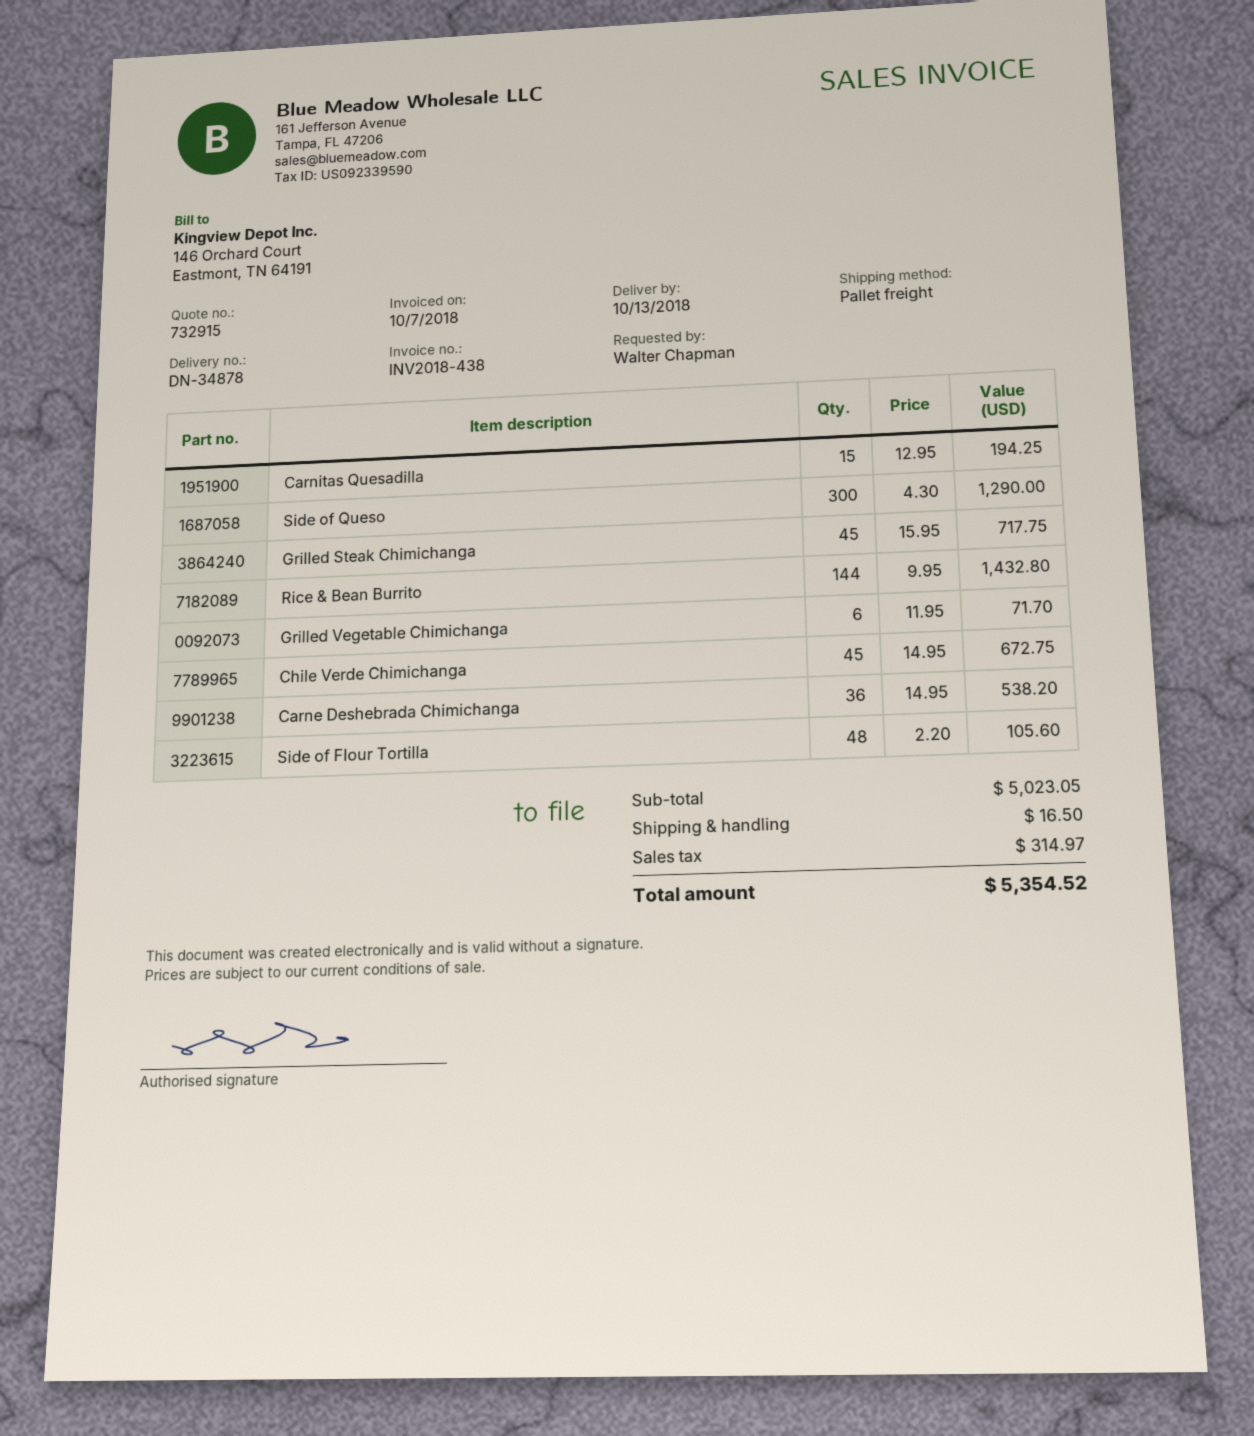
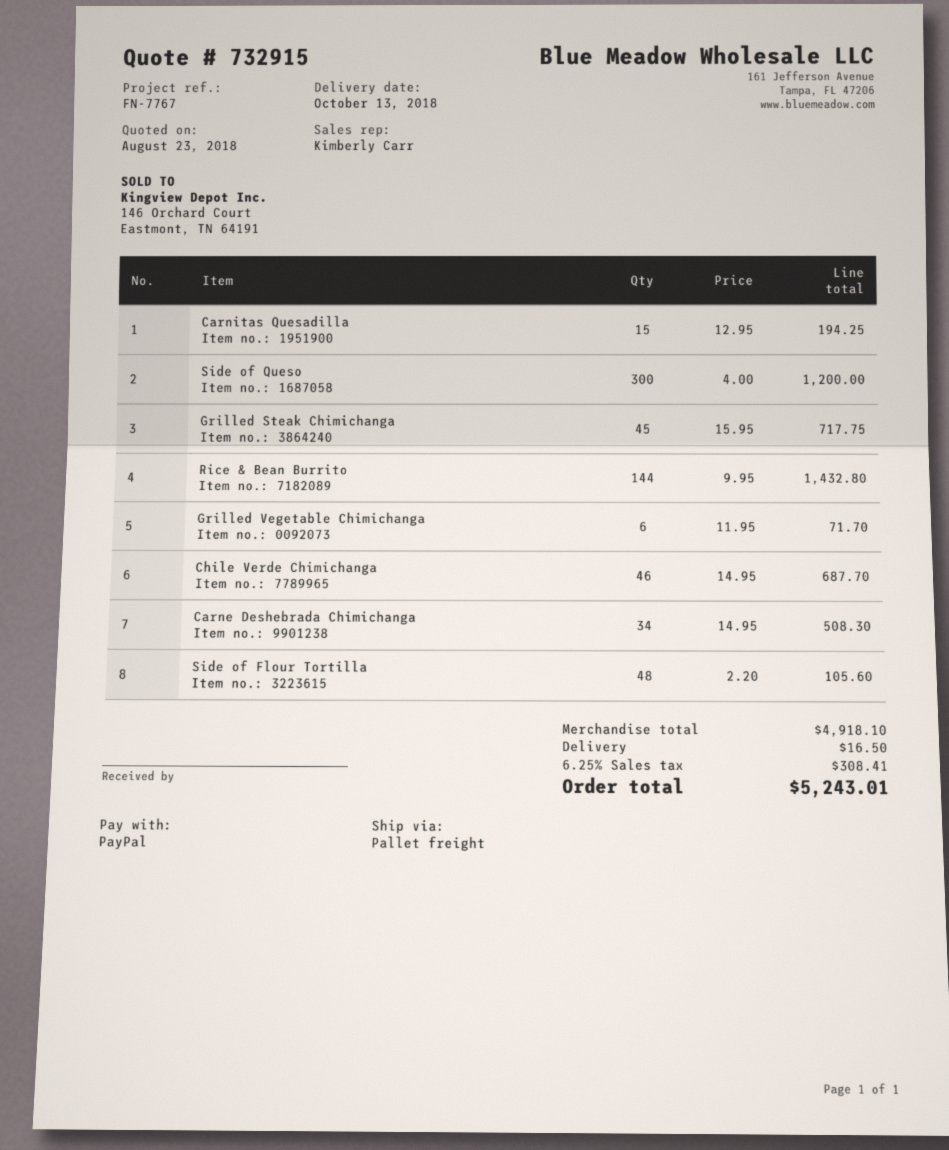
Side of Queso: 300 x 4.30 = 1290.00 -> 300 x 4.00 = 1200.00
Chile Verde Chimichanga: 45 x 14.95 = 672.75 -> 46 x 14.95 = 687.70
Carne Deshebrada Chimichanga: 36 x 14.95 = 538.20 -> 34 x 14.95 = 508.30
subtotal: 5023.05 -> 4918.10
tax: 314.97 -> 308.41
total: 5354.52 -> 5243.01

